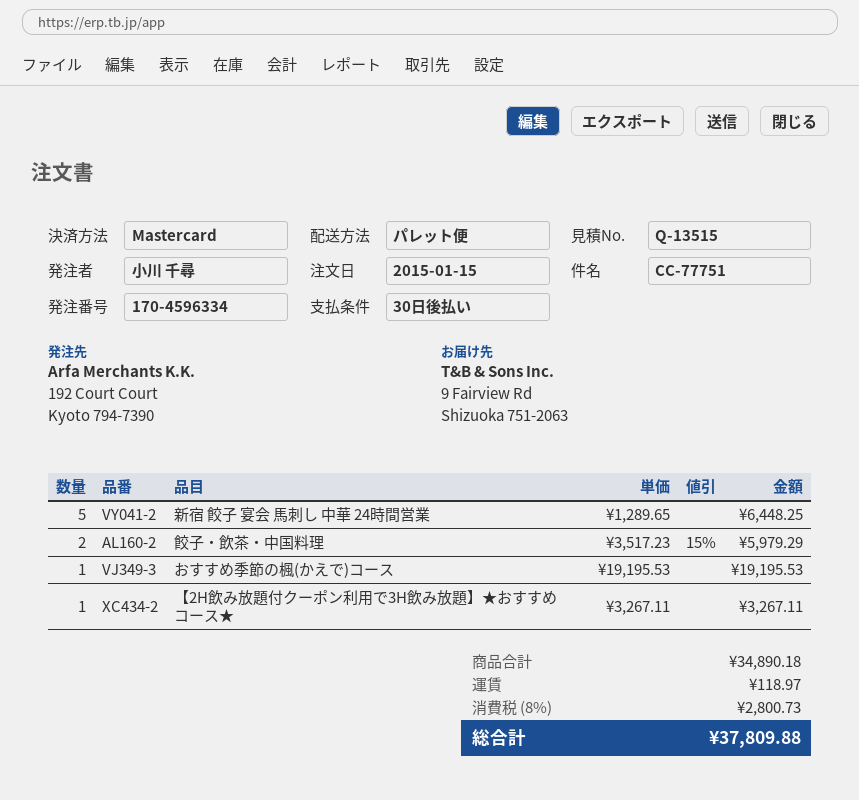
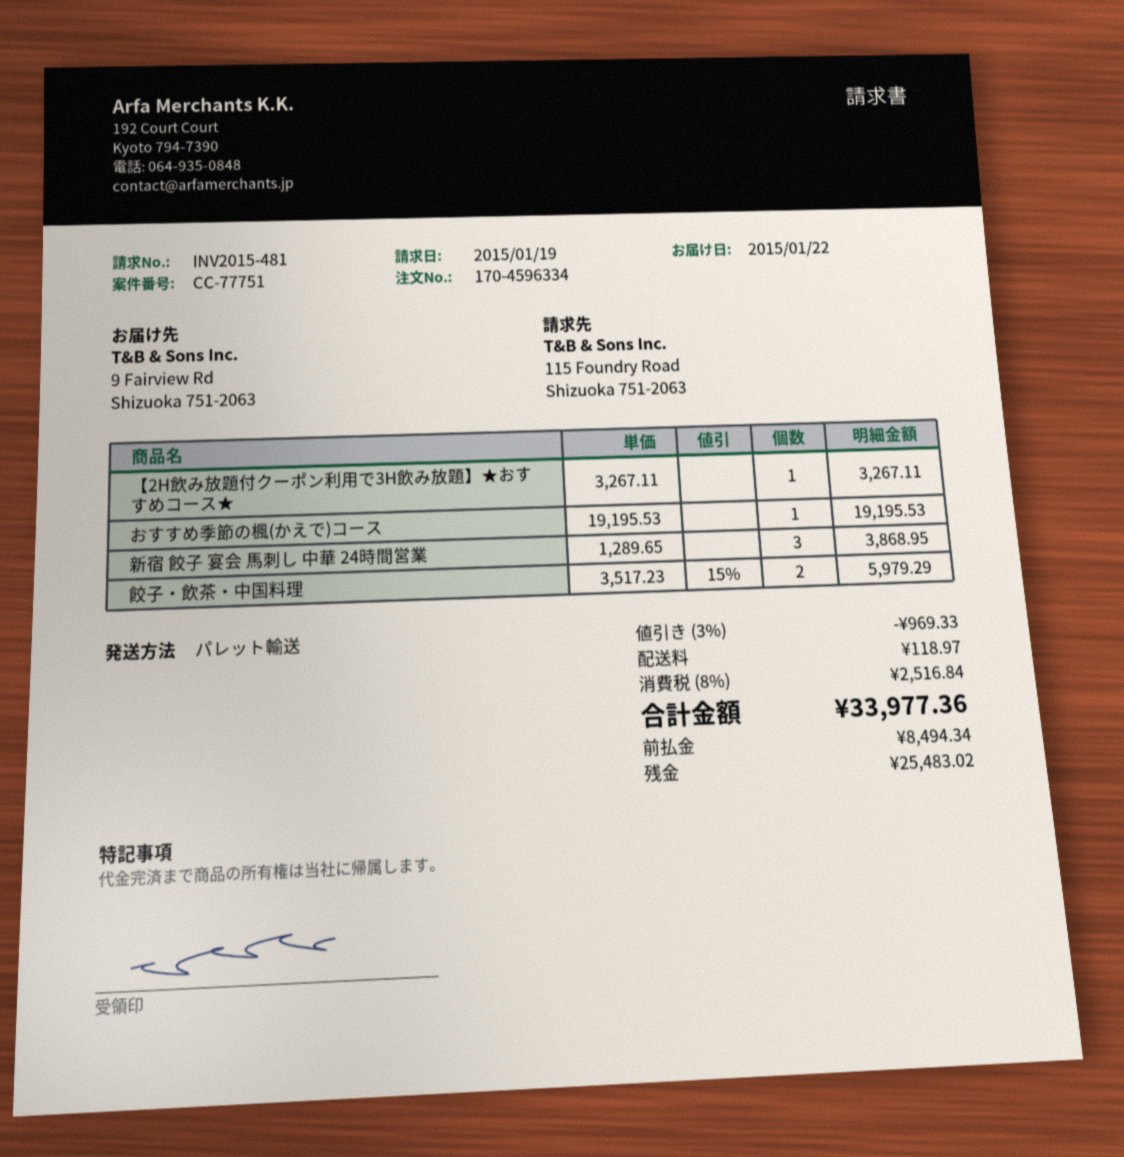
新宿 餃子 宴会 馬刺し 中華 24時間営業: 5 x 1289.65 = 6448.25 -> 3 x 1289.65 = 3868.95
discount: none -> 3% = 969.33
tax: 8% = 2800.73 -> 8% = 2516.84
total: 37809.88 -> 33977.36

